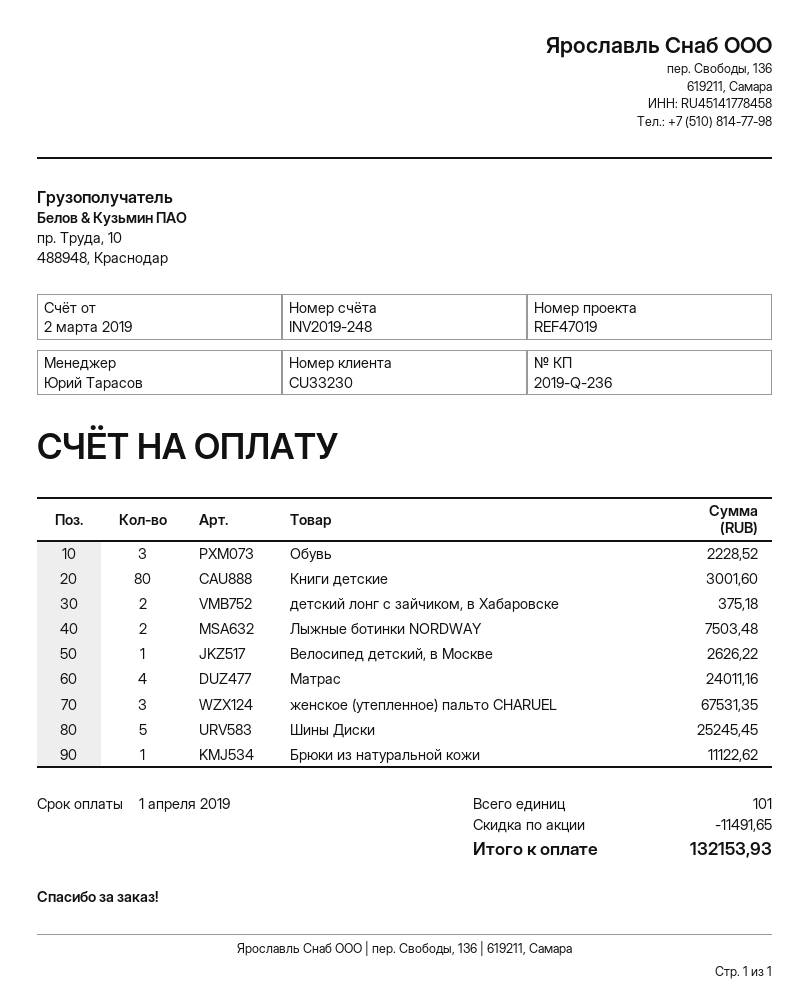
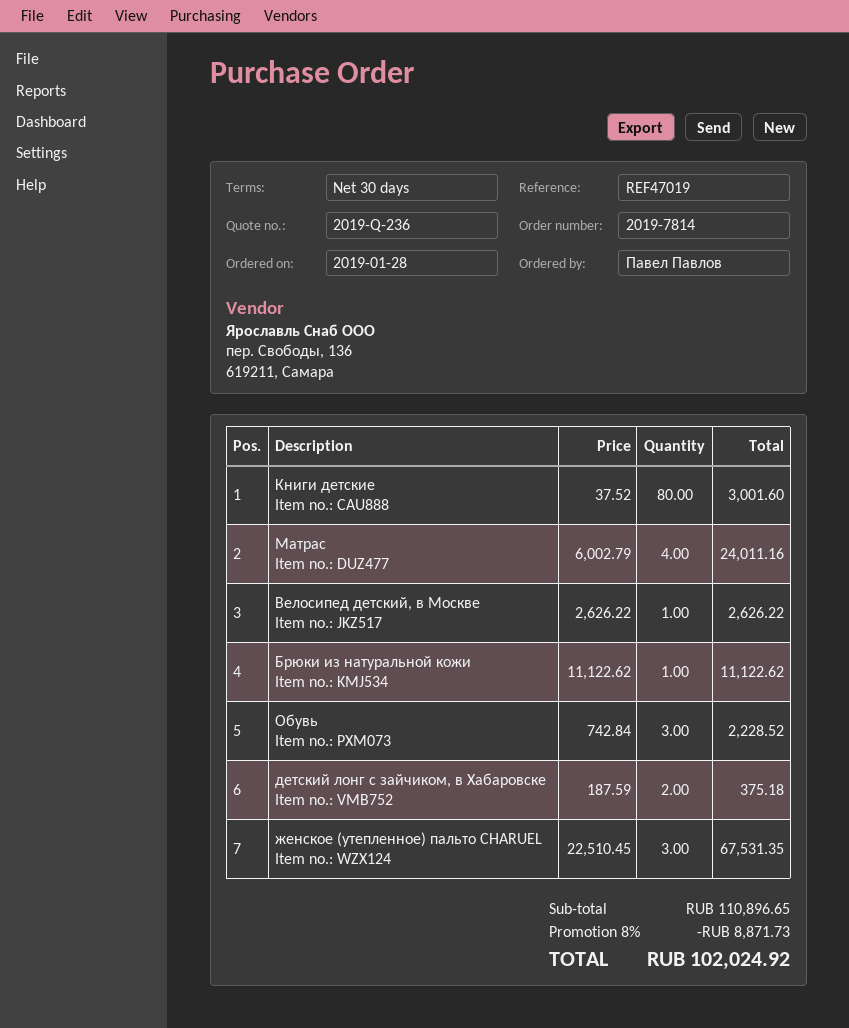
Лыжные ботинки NORDWAY: 2 for 7503.48 -> none
Шины Диски: 5 for 25245.45 -> none
discount: 11491.65 -> 8871.73
total: 132153.93 -> 102024.92

